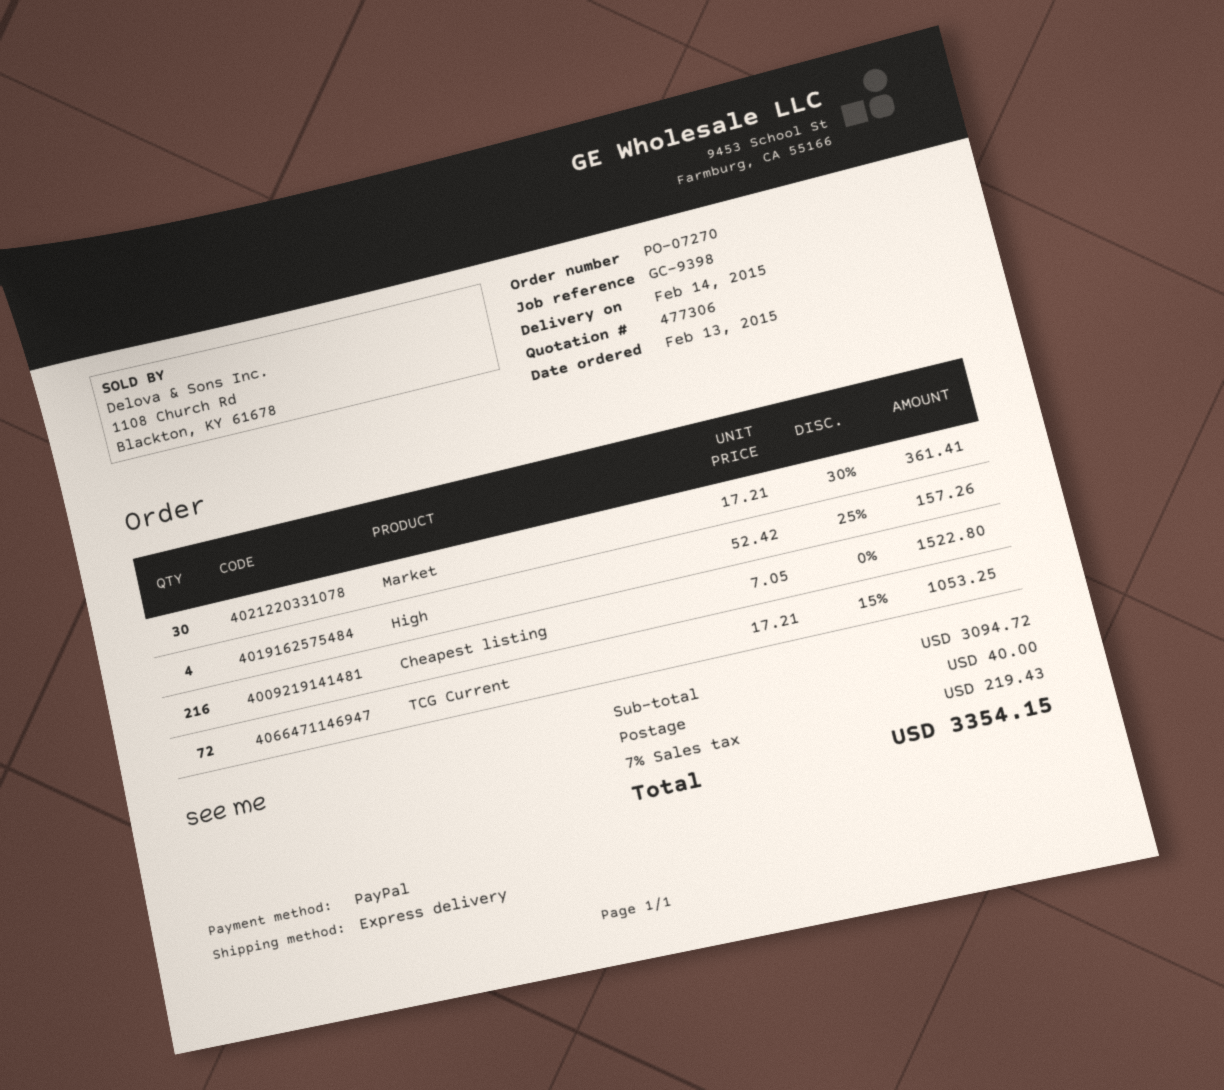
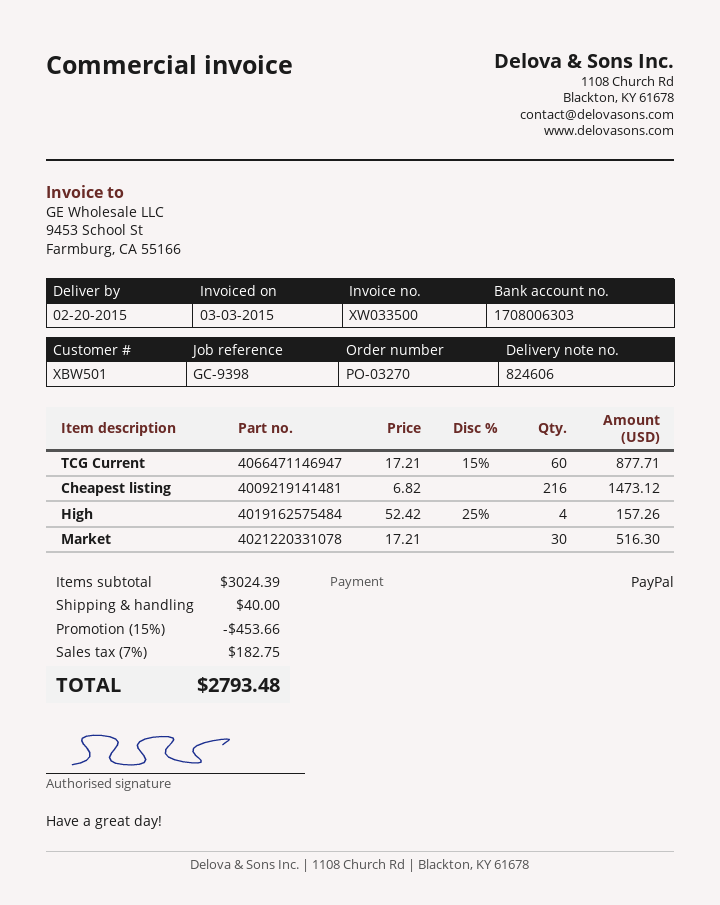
order number: PO-07270 -> PO-03270
delivery date: 2015-02-14 -> 2015-02-20
Market: 30 x 17.21 - 30% = 361.41 -> 30 x 17.21 = 516.30
Cheapest listing: 216 x 7.05 = 1522.80 -> 216 x 6.82 = 1473.12
TCG Current: 72 x 17.21 - 15% = 1053.25 -> 60 x 17.21 - 15% = 877.71
subtotal: 3094.72 -> 3024.39
discount: none -> 15% = 453.66
tax: 7% = 219.43 -> 7% = 182.75
total: 3354.15 -> 2793.48

